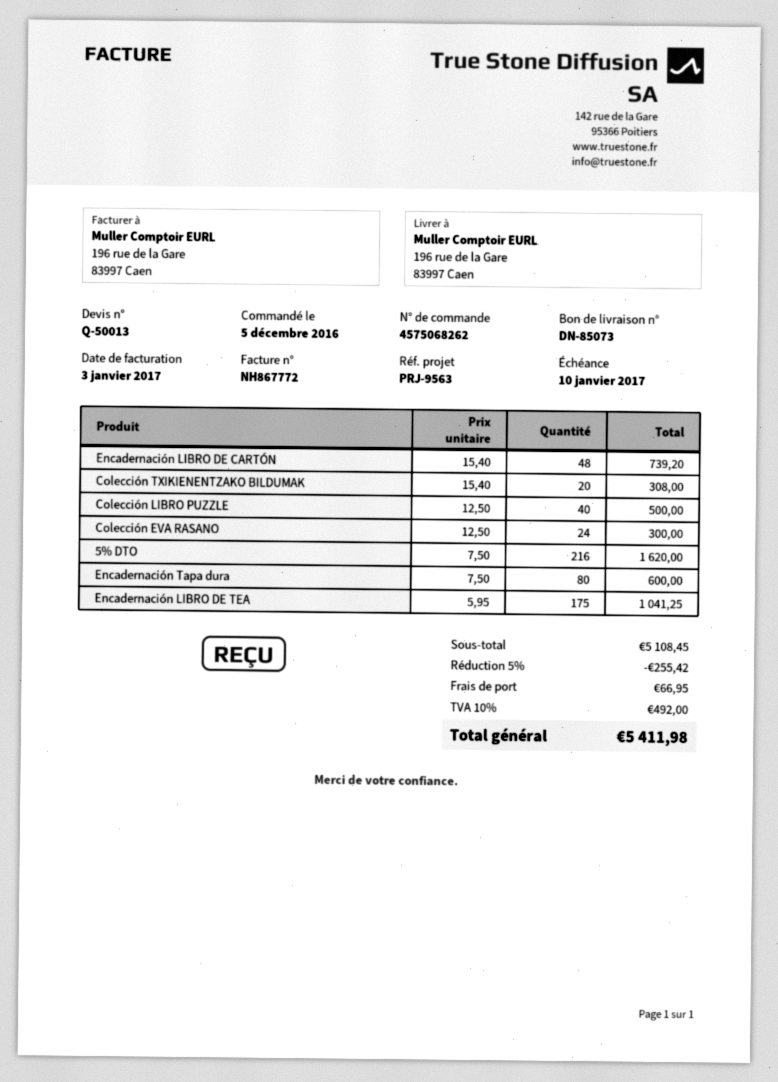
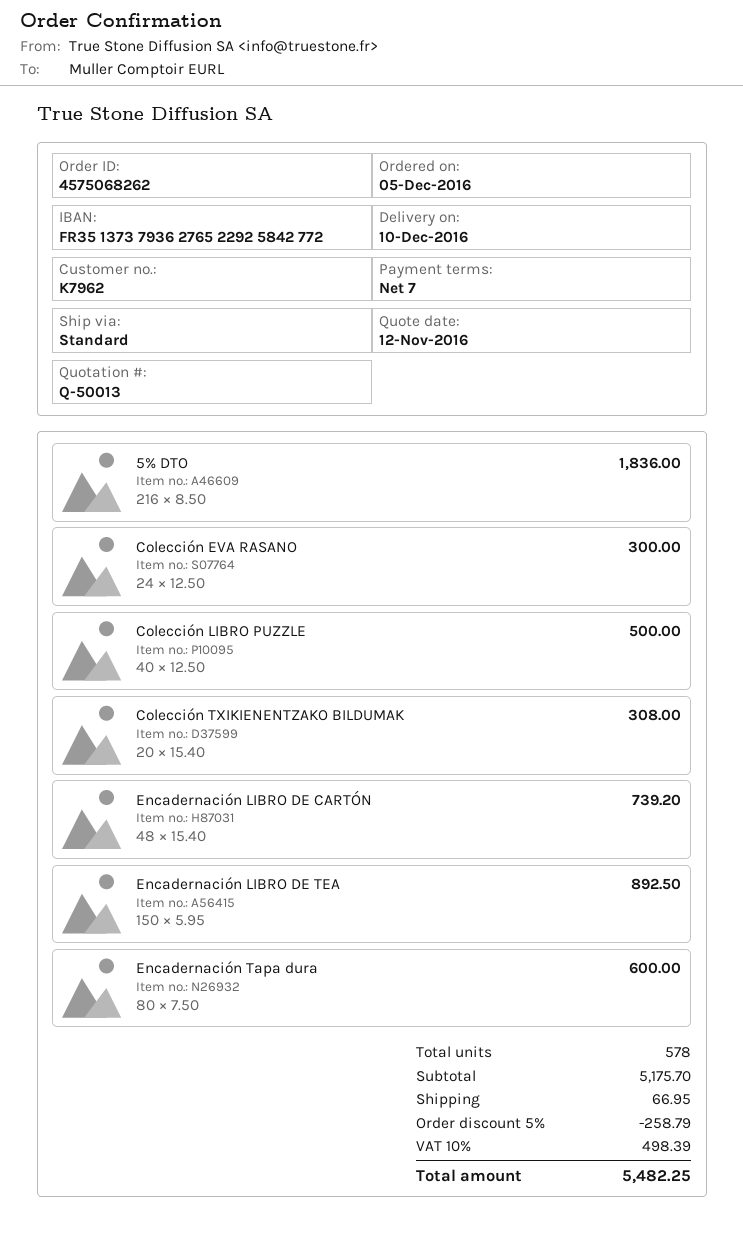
5% DTO: 216 x 7.50 = 1620.00 -> 216 x 8.50 = 1836.00
Encadernación LIBRO DE TEA: 175 x 5.95 = 1041.25 -> 150 x 5.95 = 892.50
subtotal: 5108.45 -> 5175.70
discount: 5% = 255.42 -> 5% = 258.79
tax: 10% = 492.00 -> 10% = 498.39
total: 5411.98 -> 5482.25

